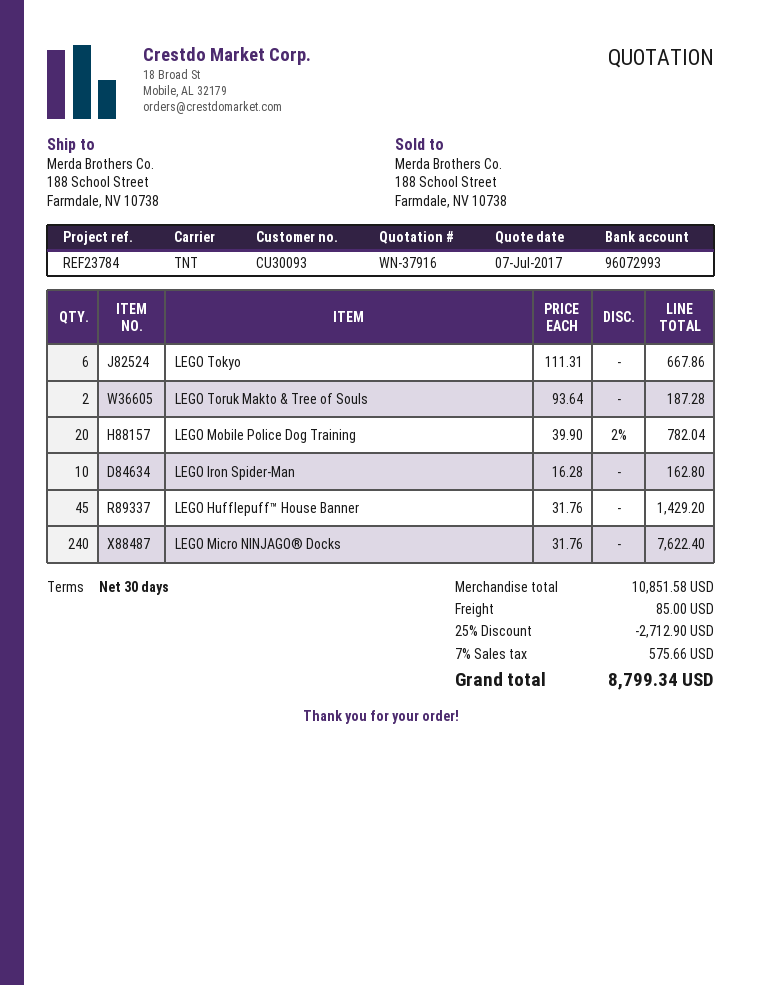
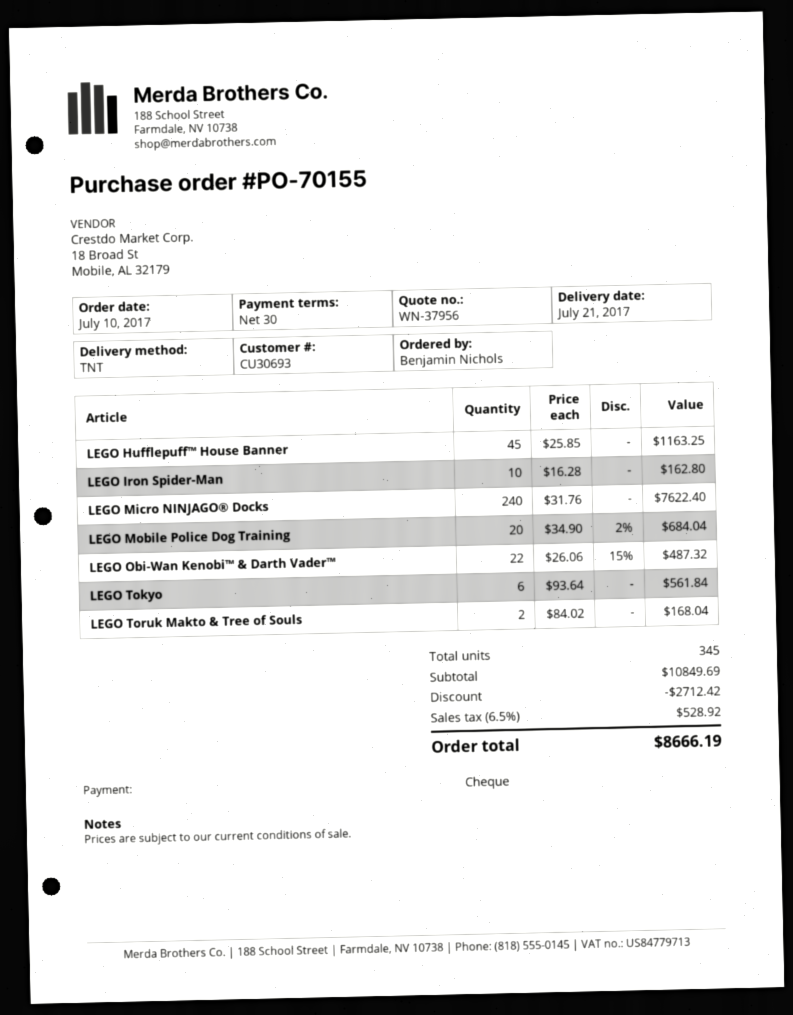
quote number: WN-37916 -> WN-37956
customer number: CU30093 -> CU30693
LEGO Tokyo: 6 x 111.31 = 667.86 -> 6 x 93.64 = 561.84
LEGO Toruk Makto & Tree of Souls: 2 x 93.64 = 187.28 -> 2 x 84.02 = 168.04
LEGO Mobile Police Dog Training: 20 x 39.90 - 2% = 782.04 -> 20 x 34.90 - 2% = 684.04
LEGO Hufflepuff™ House Banner: 45 x 31.76 = 1429.20 -> 45 x 25.85 = 1163.25
LEGO Obi-Wan Kenobi™ & Darth Vader™: none -> 22 x 26.06 - 15% = 487.32
subtotal: 10851.58 -> 10849.69
discount: 2712.90 -> 2712.42
shipping: 85.00 -> none
tax: 7% = 575.66 -> 6.5% = 528.92
total: 8799.34 -> 8666.19

